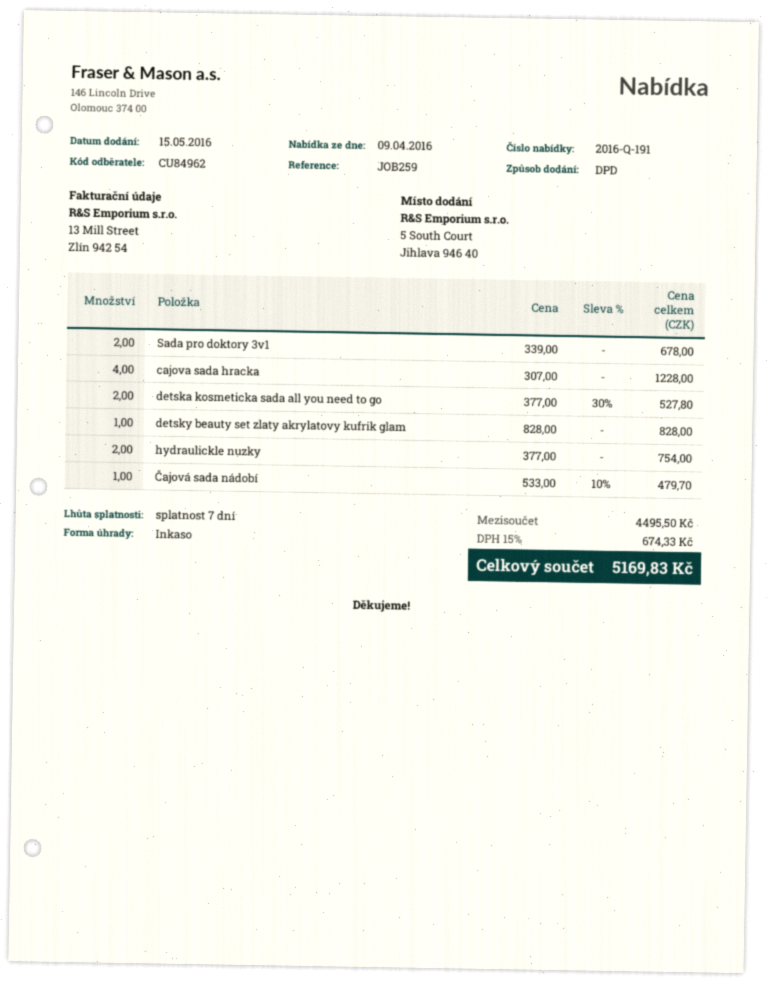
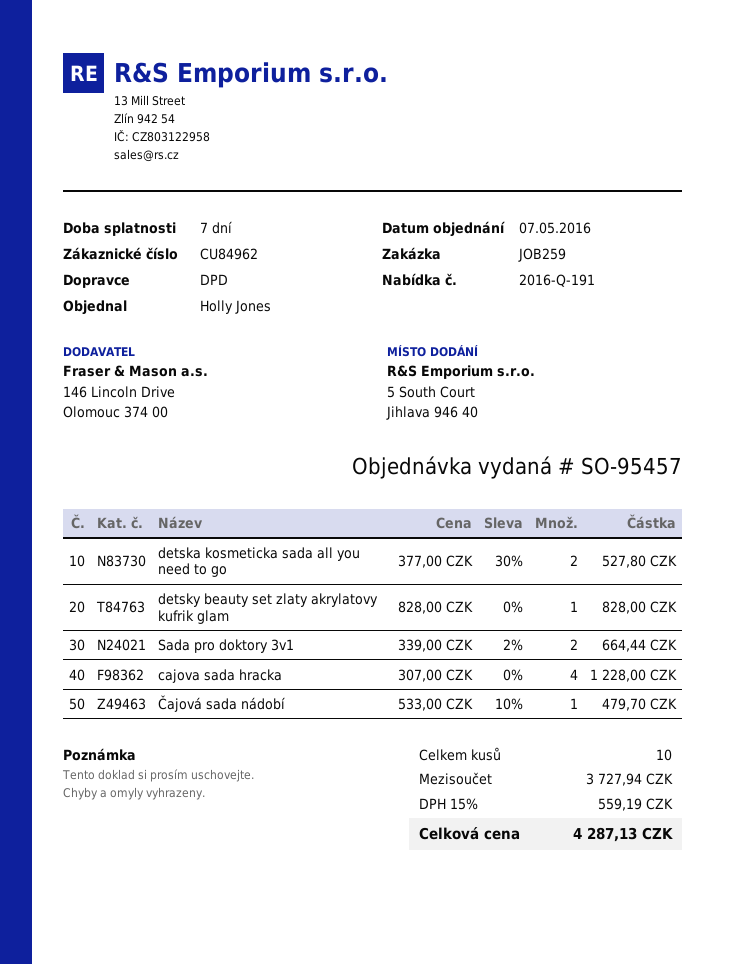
Sada pro doktory 3v1: 2 x 339.00 = 678.00 -> 2 x 339.00 - 2% = 664.44
hydraulickle nuzky: 2 x 377.00 = 754.00 -> none
subtotal: 4495.50 -> 3727.94
tax: 15% = 674.33 -> 15% = 559.19
total: 5169.83 -> 4287.13

